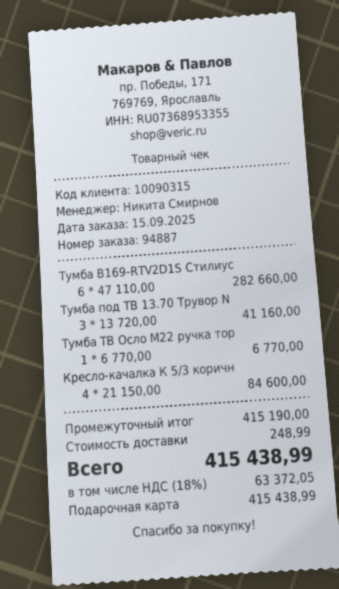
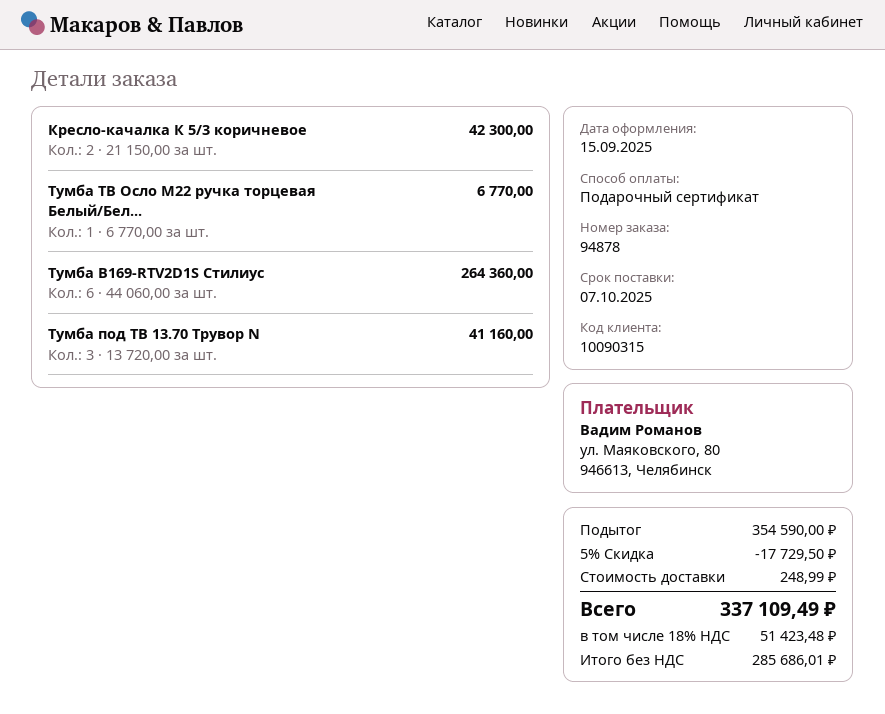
order number: 94887 -> 94878
Тумба B169-RTV2D1S Стилиус: 6 x 47110.00 = 282660.00 -> 6 x 44060.00 = 264360.00
Кресло-качалка К 5/3 коричн: 4 x 21150.00 = 84600.00 -> 2 x 21150.00 = 42300.00
subtotal: 415190.00 -> 354590.00
discount: none -> 5% = 17729.50
tax: 18% = 63372.05 -> 18% = 51423.48
total: 415438.99 -> 337109.49

